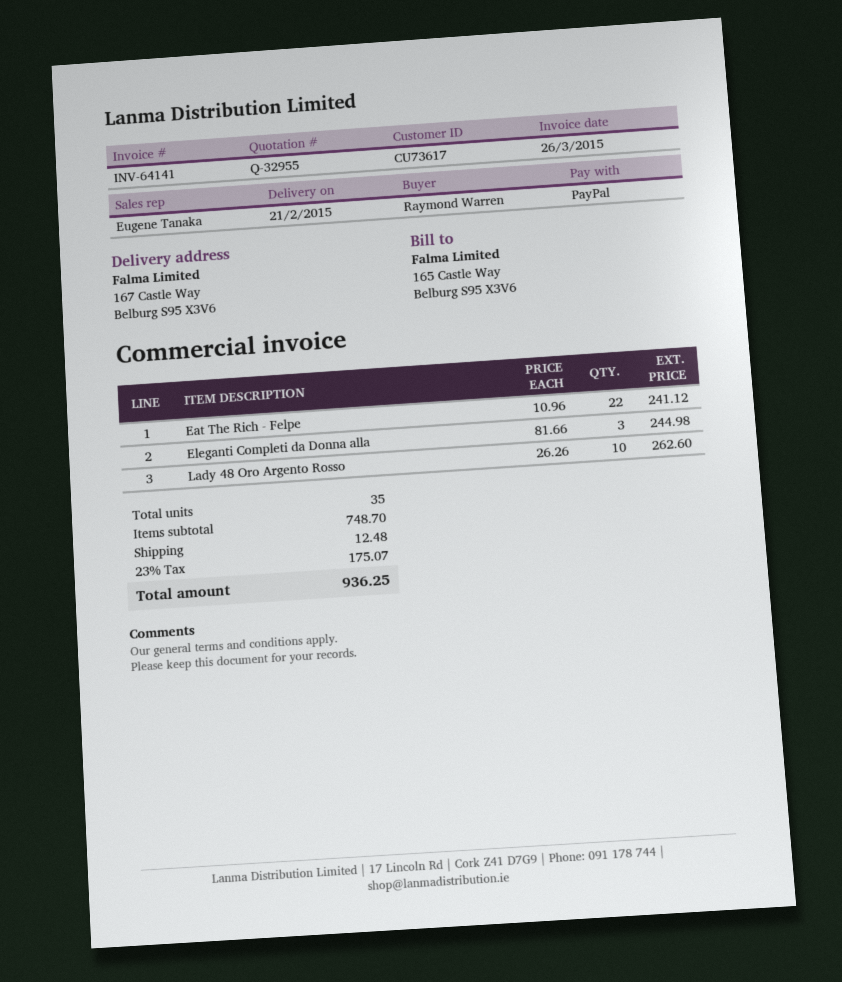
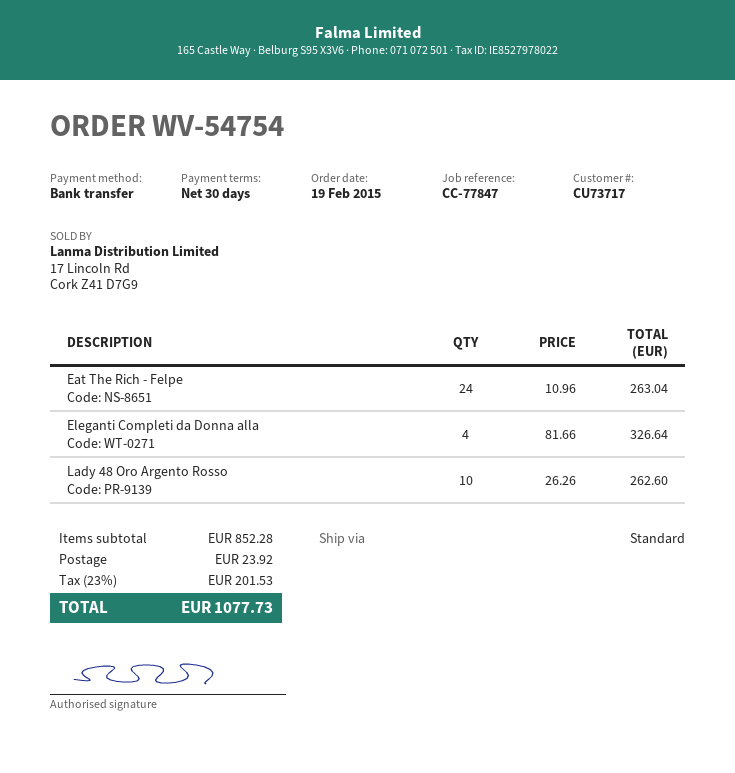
customer number: CU73617 -> CU73717
payment method: PayPal -> bank transfer
Eat The Rich - Felpe: 22 x 10.96 = 241.12 -> 24 x 10.96 = 263.04
Eleganti Completi da Donna alla: 3 x 81.66 = 244.98 -> 4 x 81.66 = 326.64
subtotal: 748.70 -> 852.28
shipping: 12.48 -> 23.92
tax: 23% = 175.07 -> 23% = 201.53
total: 936.25 -> 1077.73

